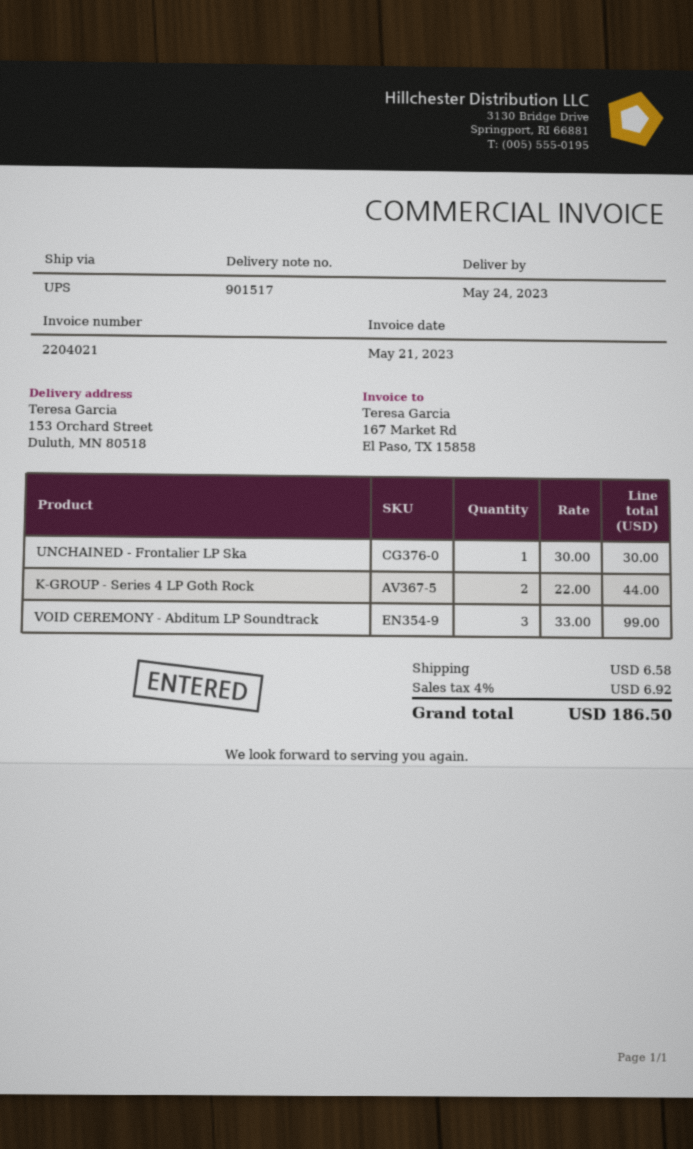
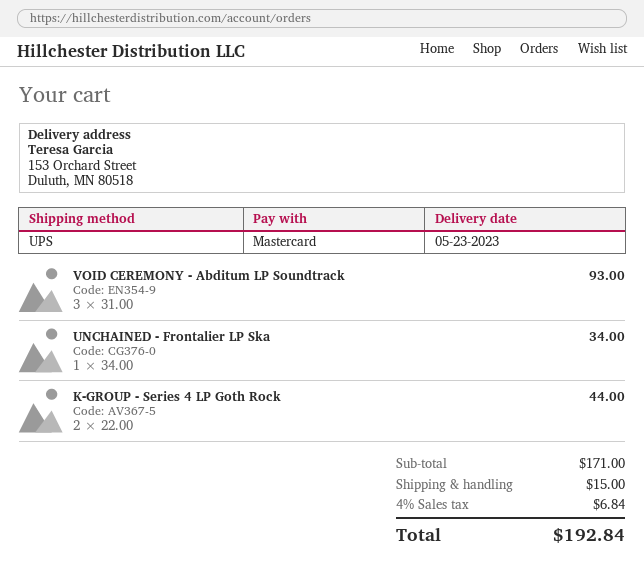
delivery date: 2023-05-24 -> 2023-05-23
UNCHAINED - Frontalier LP Ska: 1 x 30.00 = 30.00 -> 1 x 34.00 = 34.00
VOID CEREMONY - Abditum LP Soundtrack: 3 x 33.00 = 99.00 -> 3 x 31.00 = 93.00
shipping: 6.58 -> 15.00
tax: 4% = 6.92 -> 4% = 6.84
total: 186.50 -> 192.84

